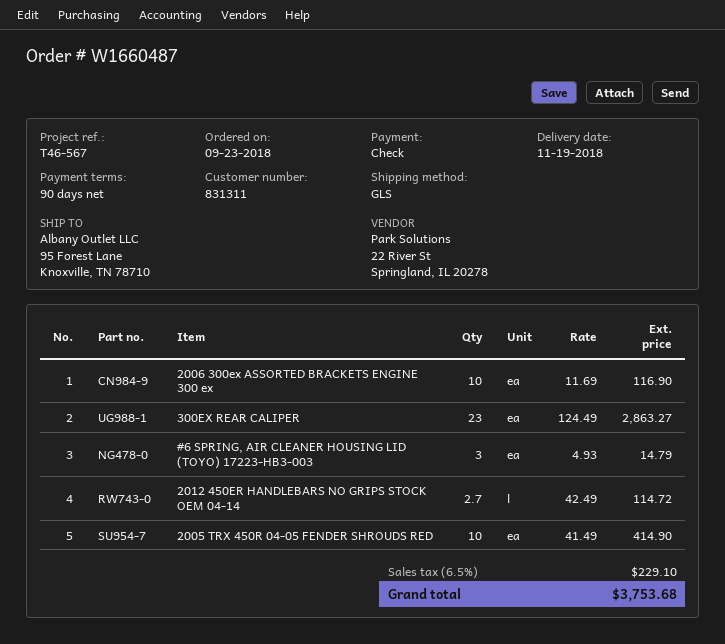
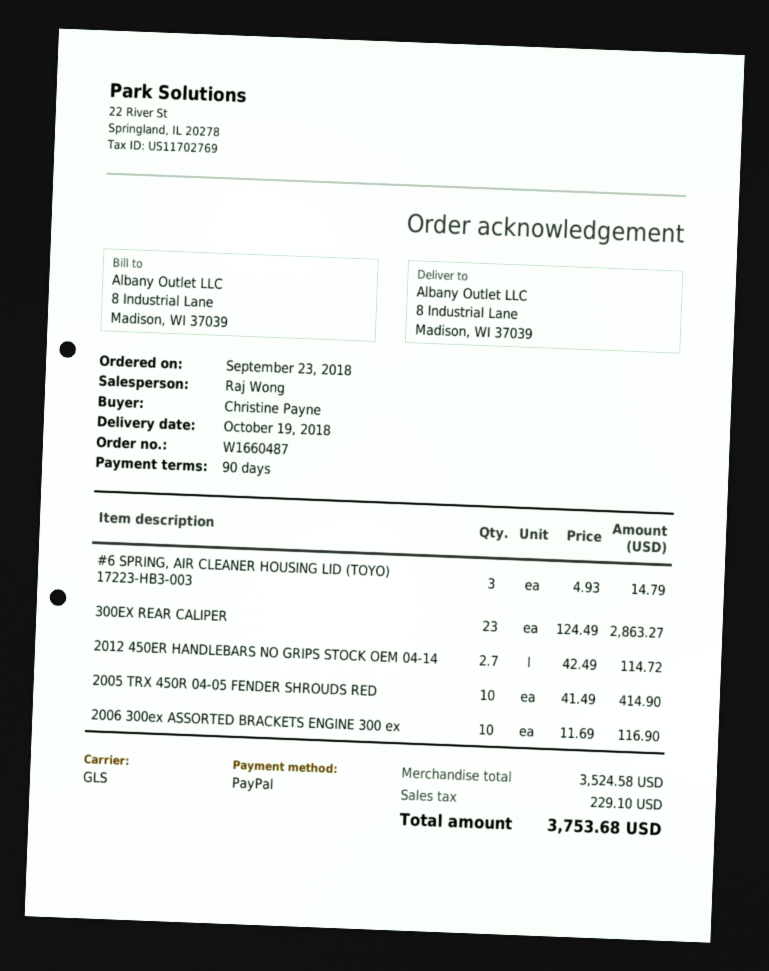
delivery date: 2018-11-19 -> 2018-10-19
payment method: cheque -> PayPal
ship to: 95 Forest Lane, Knoxville, TN 78710 -> 8 Industrial Lane, Madison, WI 37039

